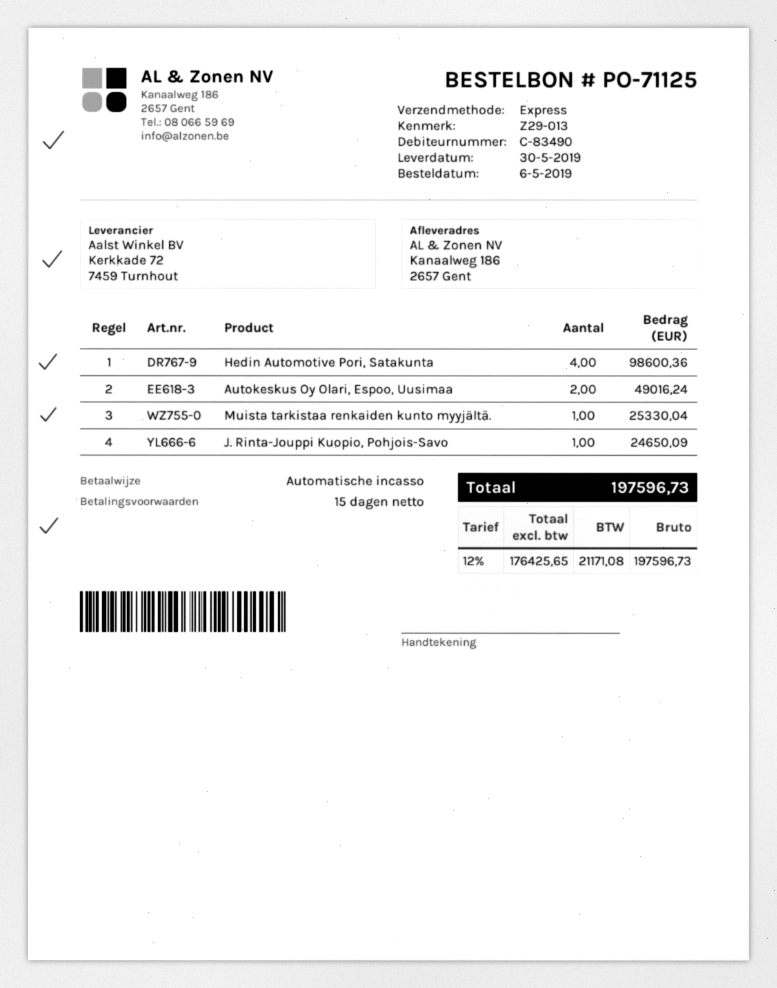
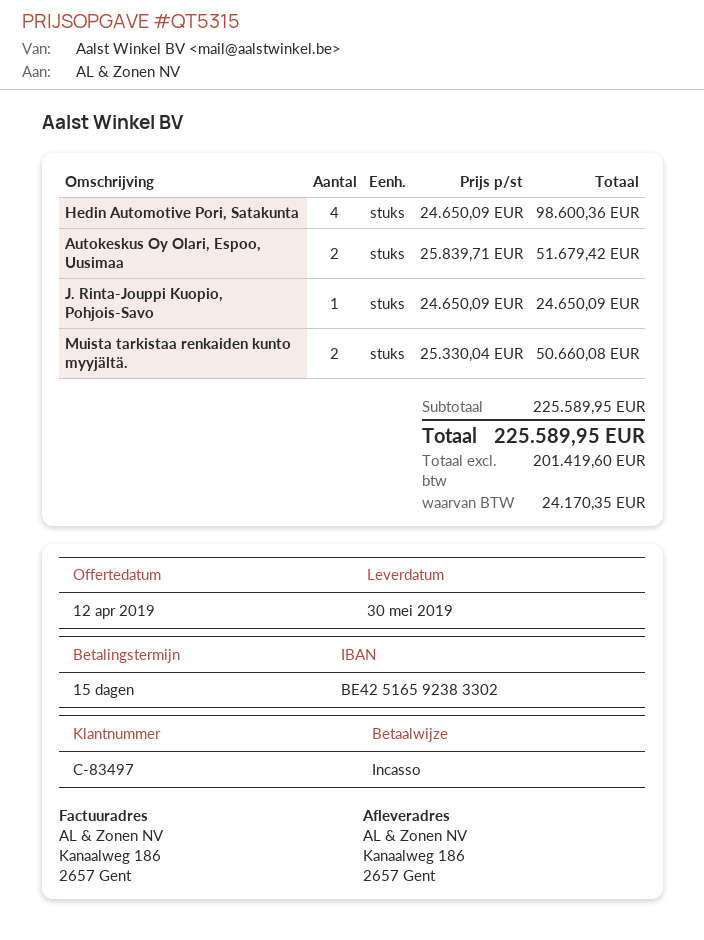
customer number: C-83490 -> C-83497
Autokeskus Oy Olari, Espoo, Uusimaa: 2 for 49016.24 -> 2 for 51679.42
Muista tarkistaa renkaiden kunto myyjältä.: 1 for 25330.04 -> 2 for 50660.08
net: 176425.65 -> 201419.60
tax: 21171.08 -> 24170.35
total: 197596.73 -> 225589.95

